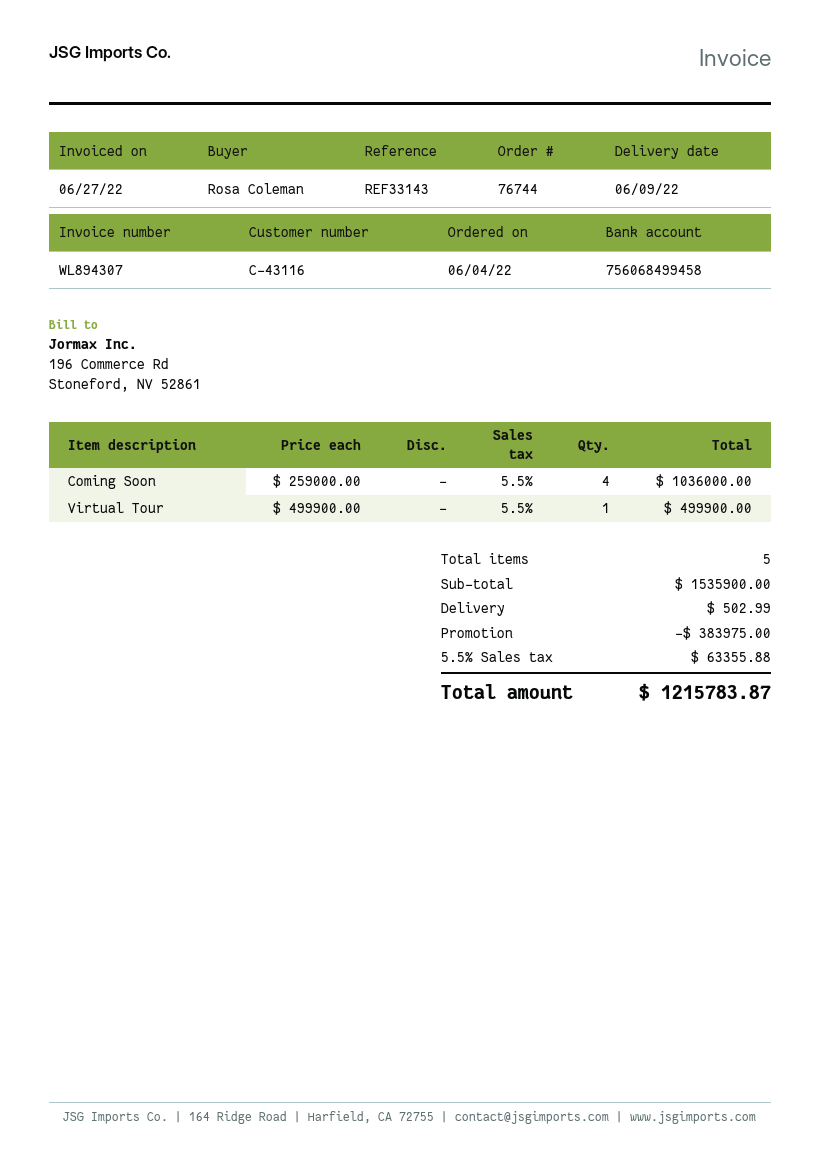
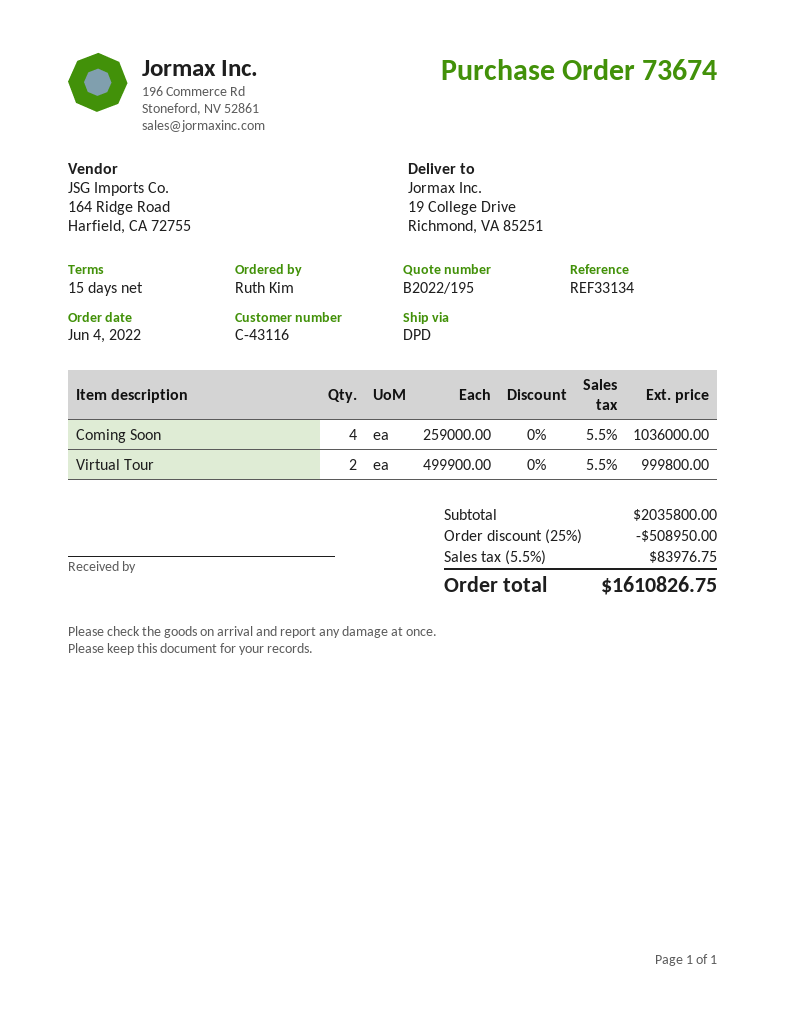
order number: 76744 -> 73674
reference: REF33143 -> REF33134
ordered by: Rosa Coleman -> Ruth Kim
Virtual Tour: 1 x 499900.00 = 499900.00 -> 2 x 499900.00 = 999800.00
subtotal: 1535900.00 -> 2035800.00
discount: 383975.00 -> 508950.00
shipping: 502.99 -> none
tax: 5.5% = 63355.88 -> 5.5% = 83976.75
total: 1215783.87 -> 1610826.75

